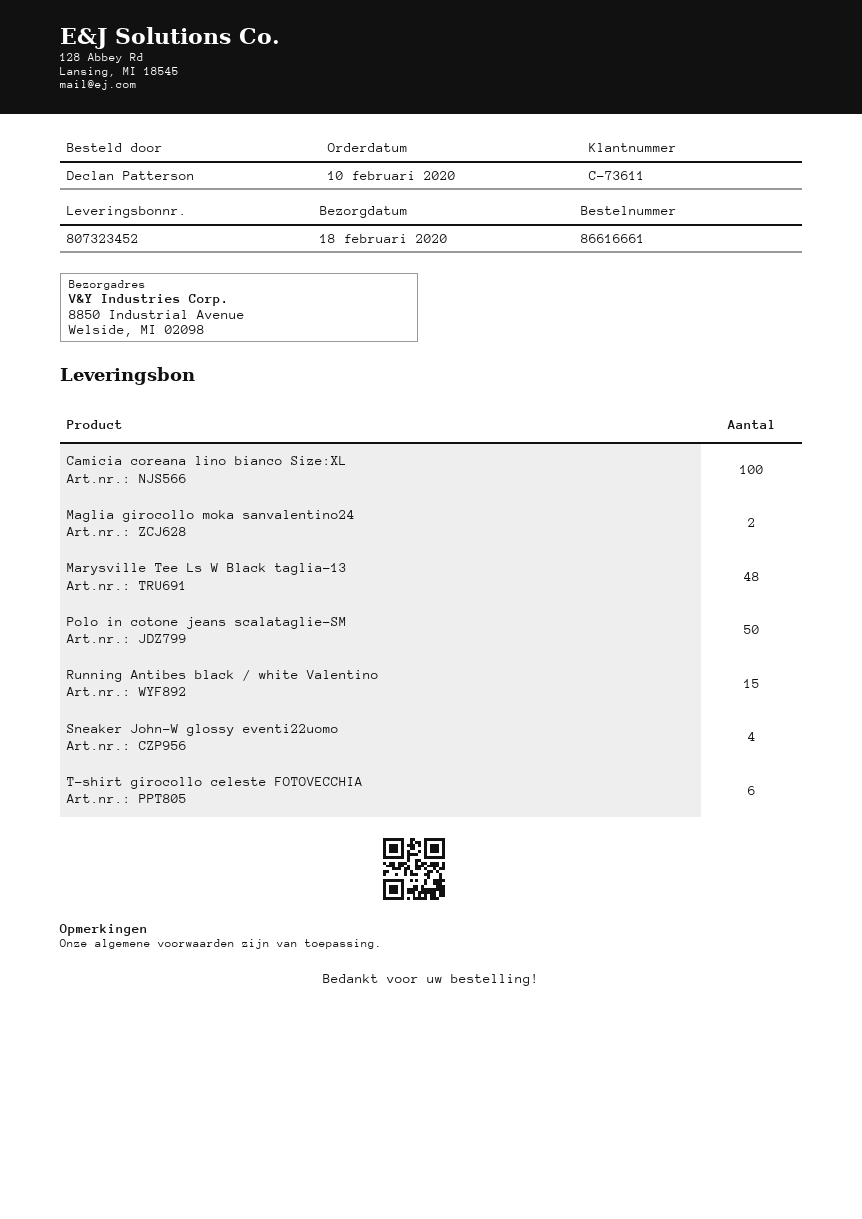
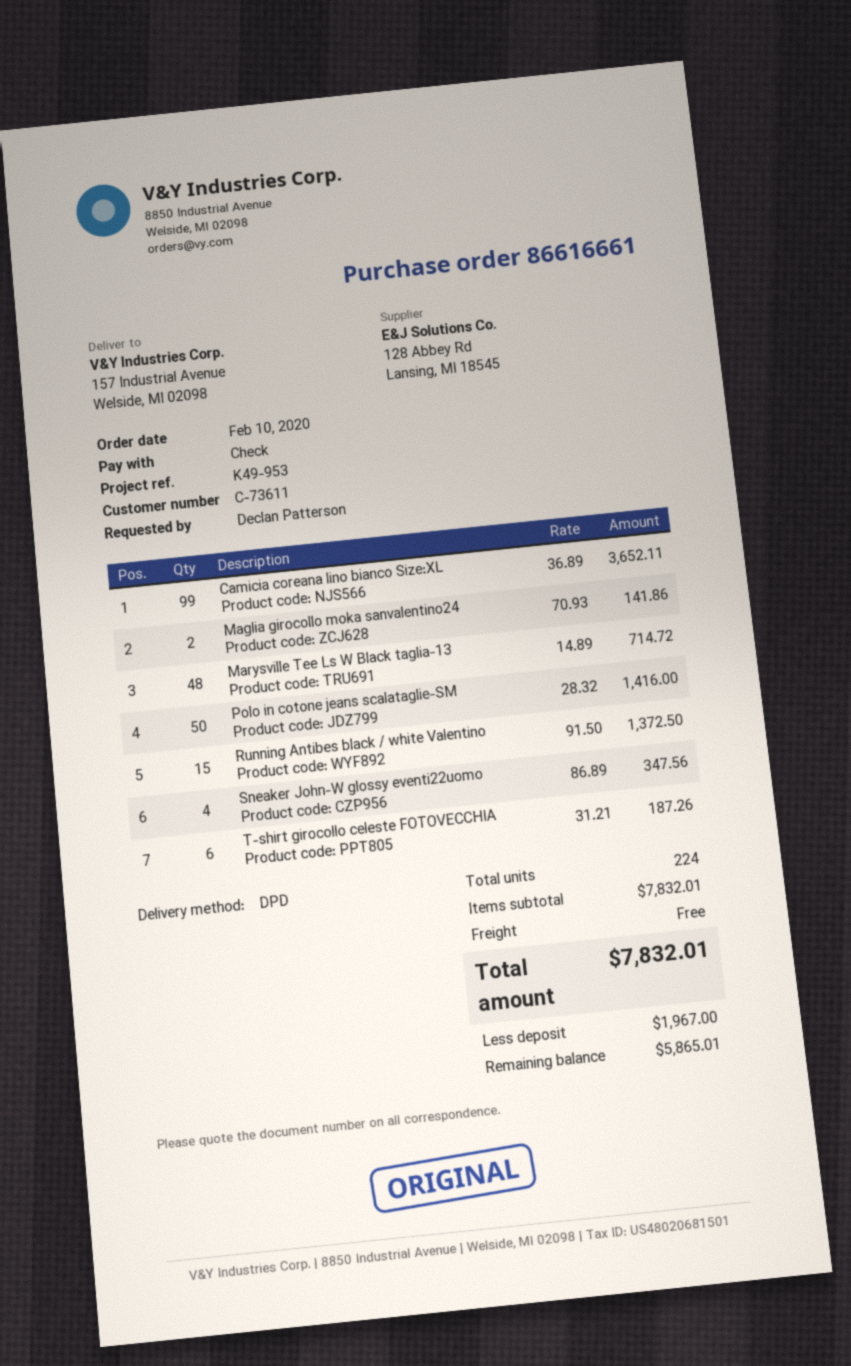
ship to: 8850 Industrial Avenue, Welside, MI 02098 -> 157 Industrial Avenue, Welside, MI 02098
Camicia coreana lino bianco Size:XL: 100 -> 99

